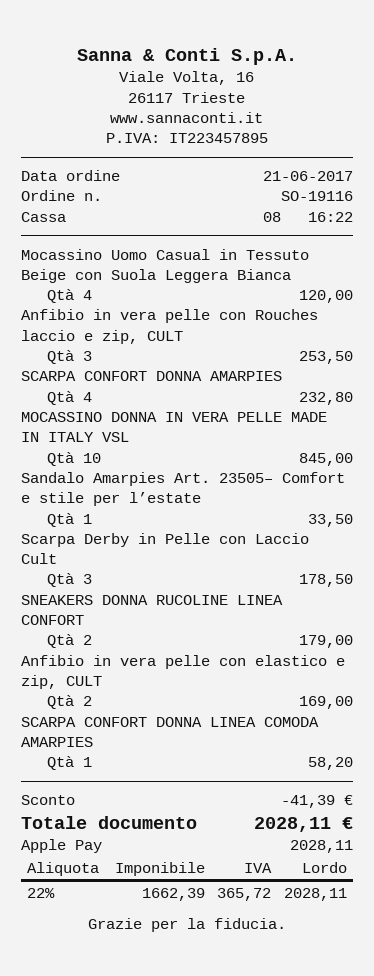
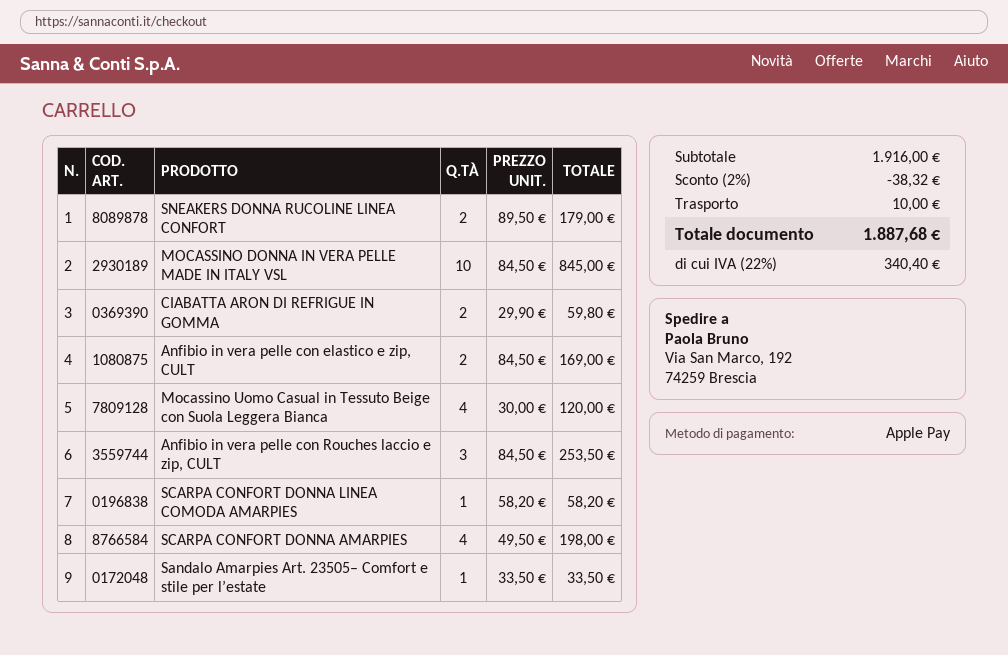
SCARPA CONFORT DONNA AMARPIES: 4 for 232.80 -> 4 for 198.00
Scarpa Derby in Pelle con Laccio Cult: 3 for 178.50 -> none
CIABATTA ARON DI REFRIGUE IN GOMMA: none -> 2 for 59.80
discount: 41.39 -> 38.32
shipping: none -> 10.00
tax: 22% = 365.72 -> 22% = 340.40
total: 2028.11 -> 1887.68

